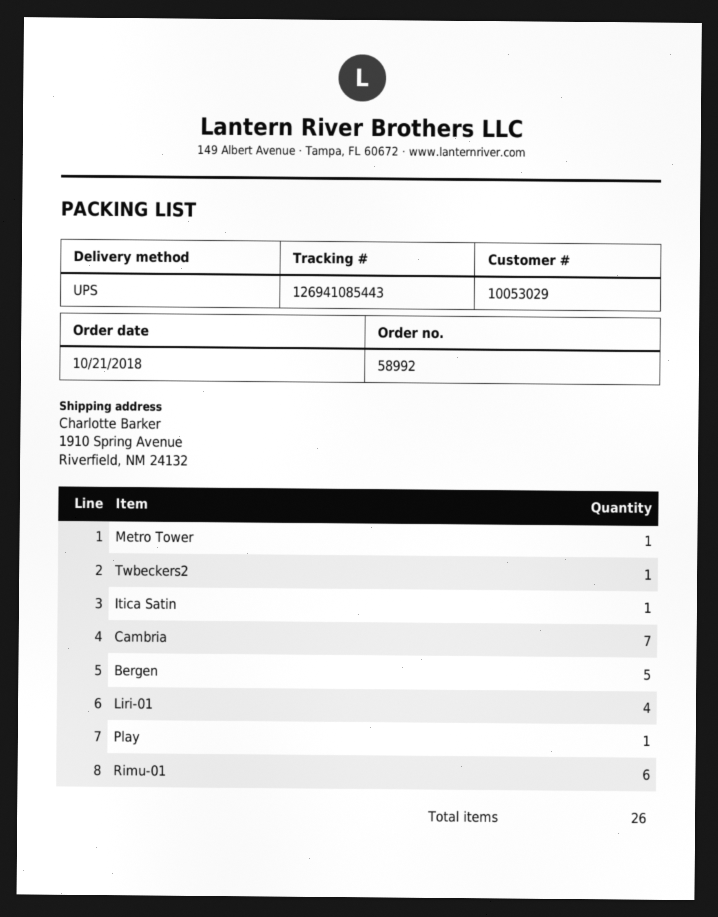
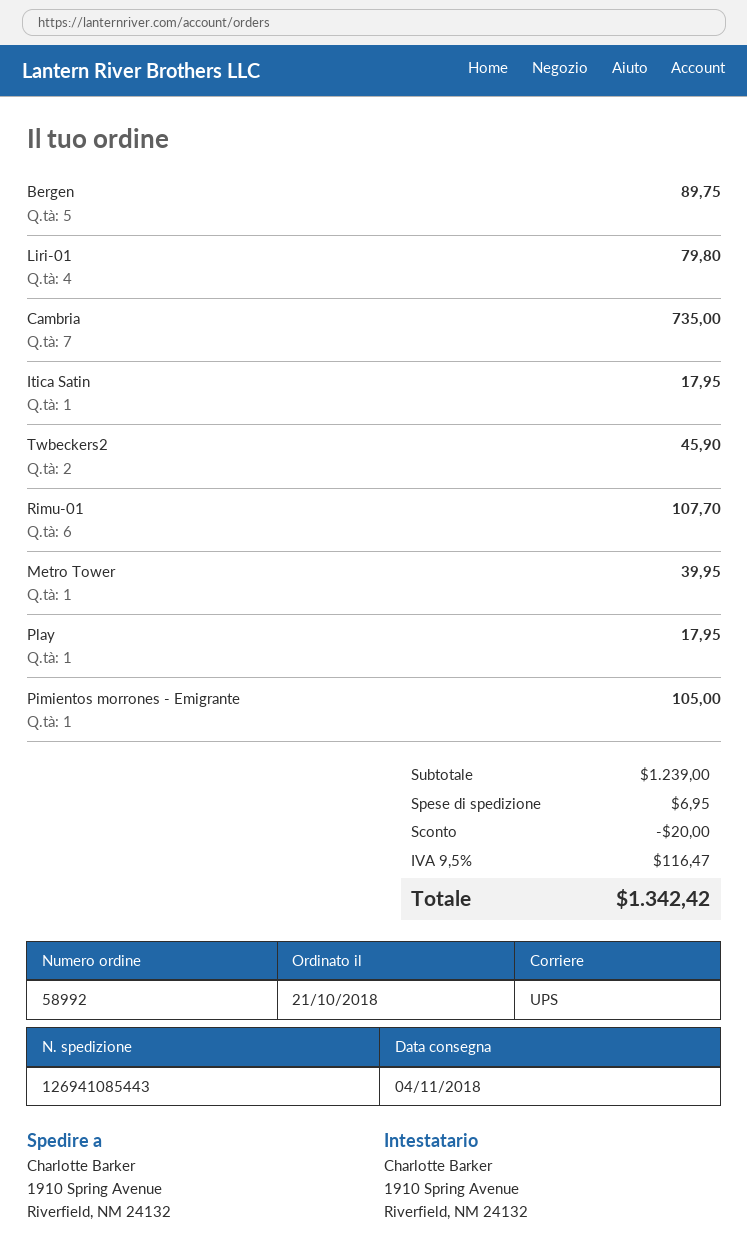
Twbeckers2: 1 -> 2
Pimientos morrones - Emigrante: none -> 1

